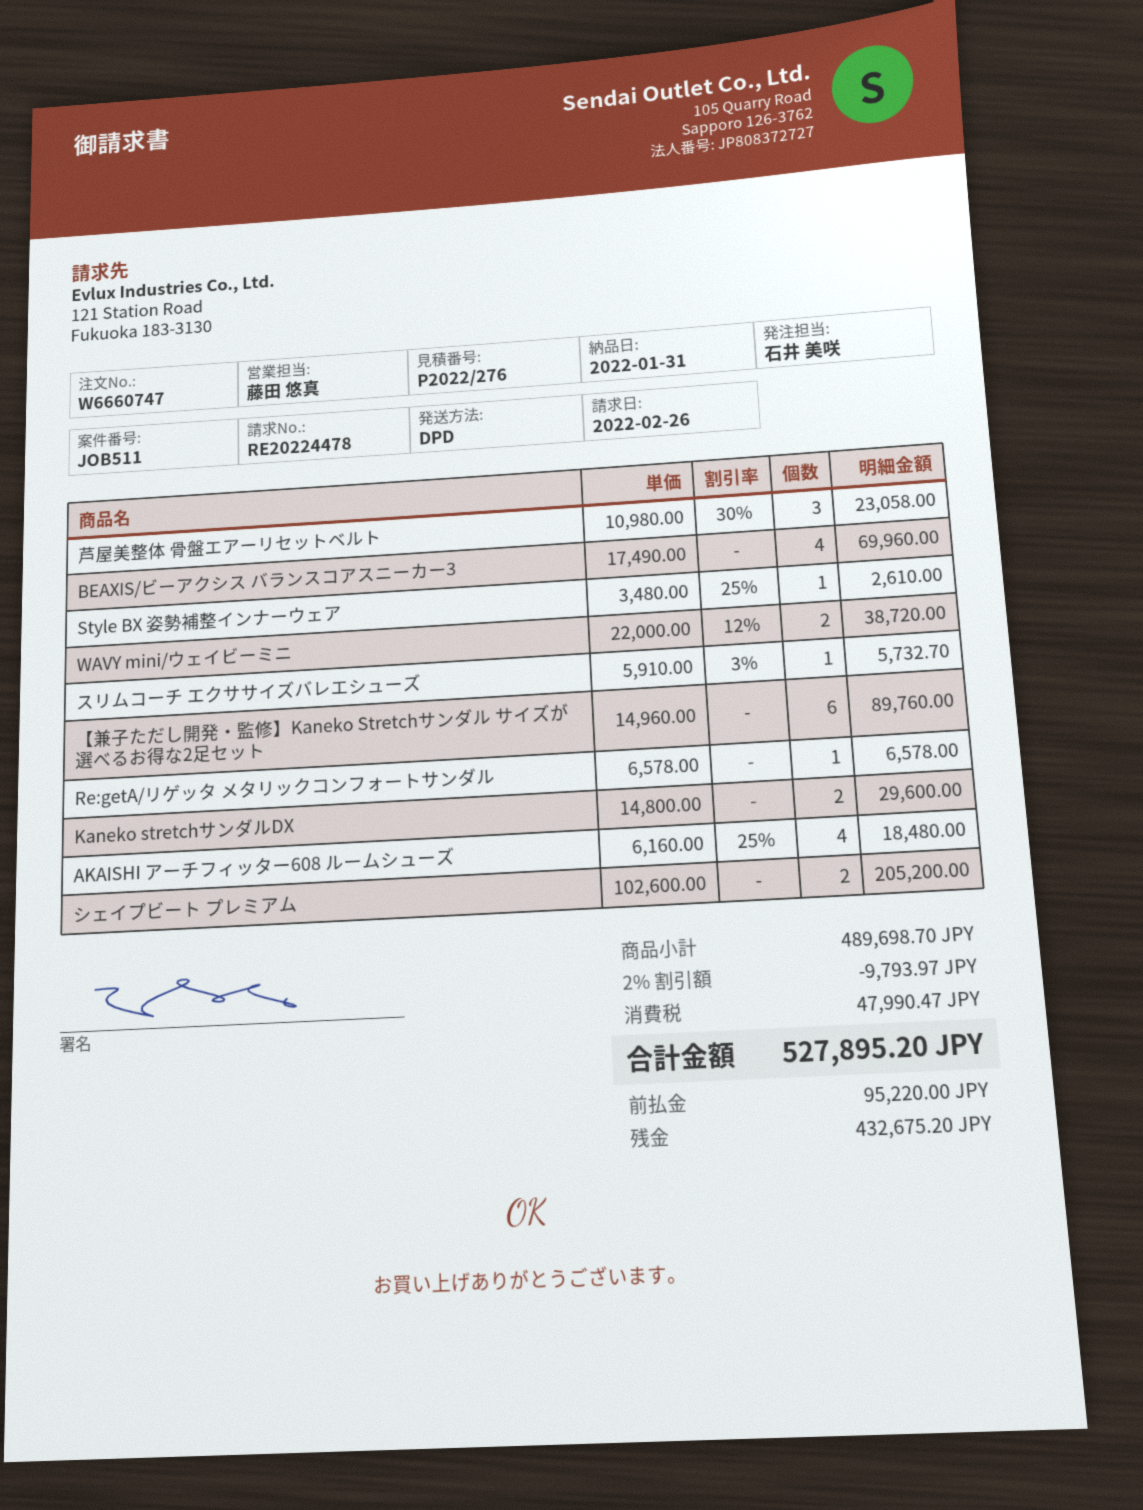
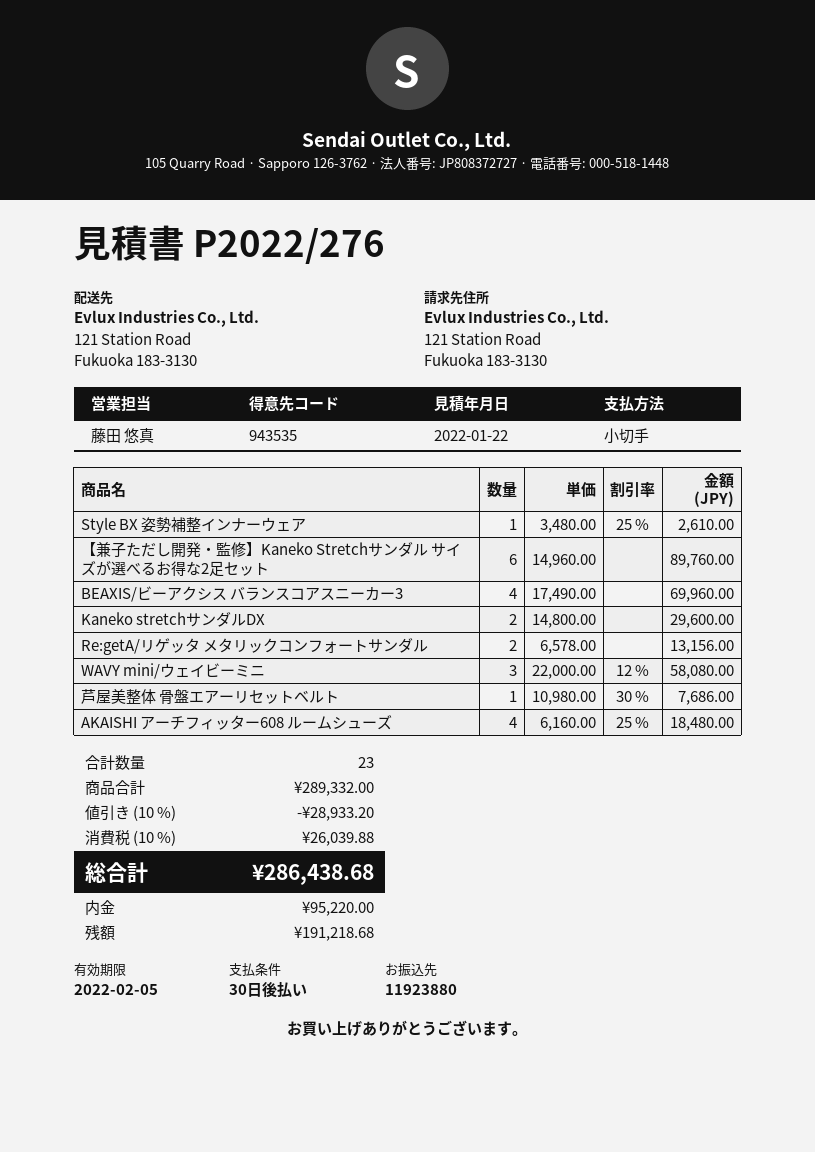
芦屋美整体 骨盤エアーリセットベルト: 3 x 10980.00 - 30% = 23058.00 -> 1 x 10980.00 - 30% = 7686.00
WAVY mini/ウェイビーミニ: 2 x 22000.00 - 12% = 38720.00 -> 3 x 22000.00 - 12% = 58080.00
スリムコーチ エクササイズバレエシューズ: 1 x 5910.00 - 3% = 5732.70 -> none
Re:getA/リゲッタ メタリックコンフォートサンダル: 1 x 6578.00 = 6578.00 -> 2 x 6578.00 = 13156.00
シェイプビート プレミアム: 2 x 102600.00 = 205200.00 -> none
subtotal: 489698.70 -> 289332.00
discount: 2% = 9793.97 -> 10% = 28933.20
tax: 47990.47 -> 26039.88
total: 527895.20 -> 286438.68
balance: 432675.20 -> 191218.68

